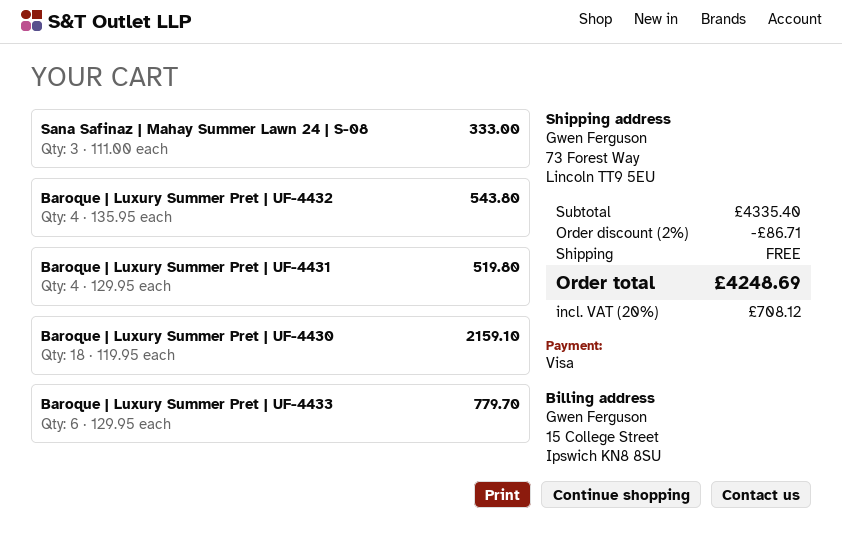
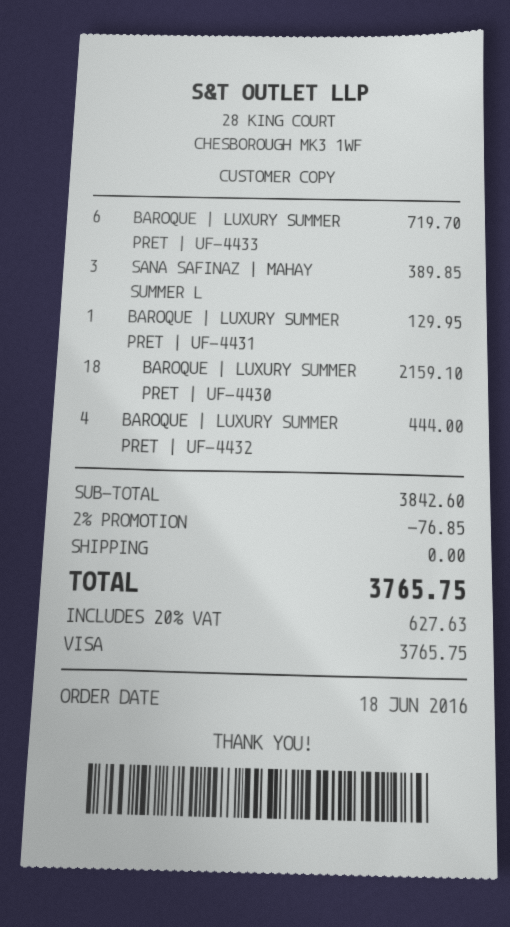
Sana Safinaz | Mahay Summer Lawn 24 | S-08: 3 for 333.00 -> 3 for 389.85
Baroque | Luxury Summer Pret | UF-4432: 4 for 543.80 -> 4 for 444.00
Baroque | Luxury Summer Pret | UF-4431: 4 for 519.80 -> 1 for 129.95
Baroque | Luxury Summer Pret | UF-4433: 6 for 779.70 -> 6 for 719.70
subtotal: 4335.40 -> 3842.60
discount: 2% = 86.71 -> 2% = 76.85
tax: 20% = 708.12 -> 20% = 627.63
total: 4248.69 -> 3765.75

